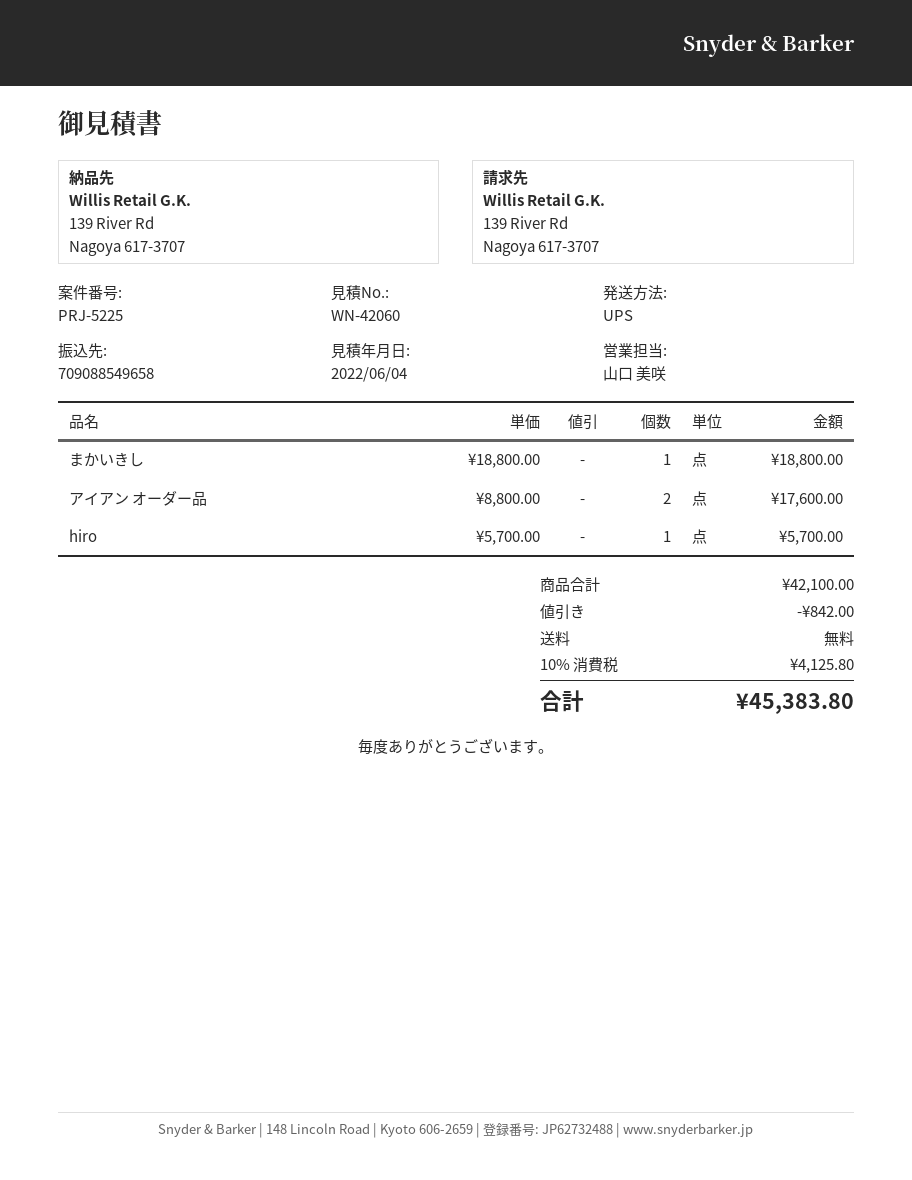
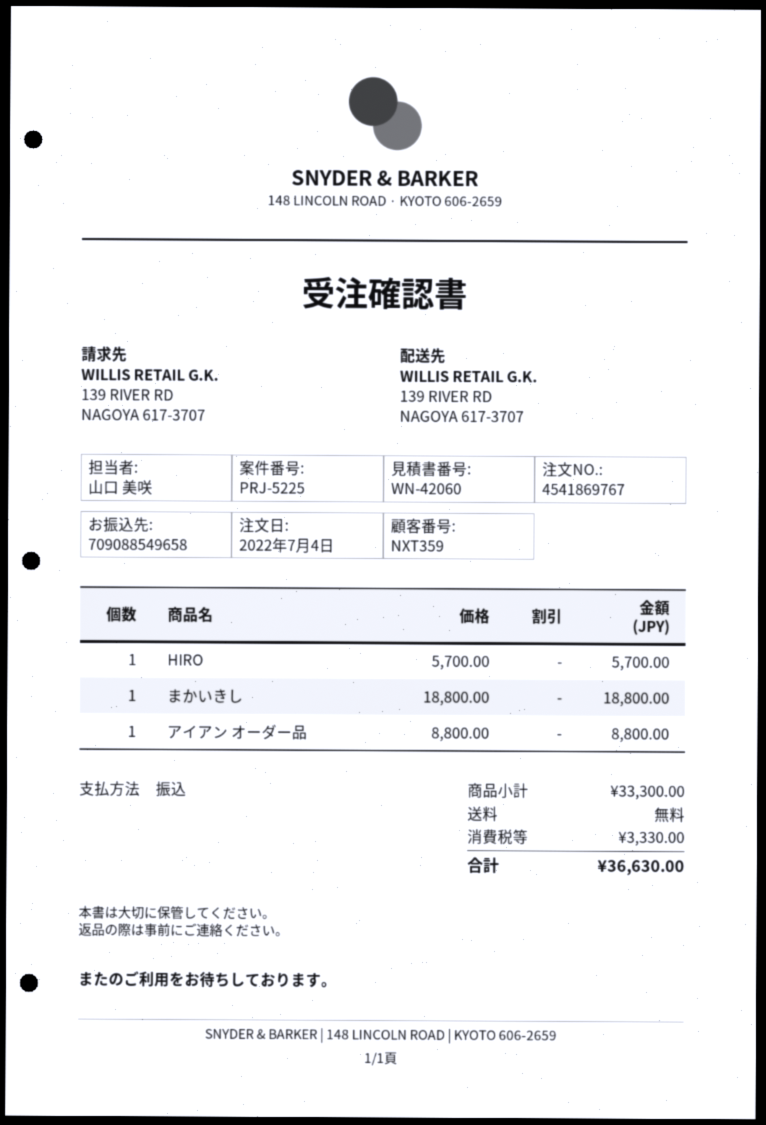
アイアン オーダー品: 2 x 8800.00 = 17600.00 -> 1 x 8800.00 = 8800.00
subtotal: 42100.00 -> 33300.00
discount: 842.00 -> none
tax: 4125.80 -> 3330.00
total: 45383.80 -> 36630.00

